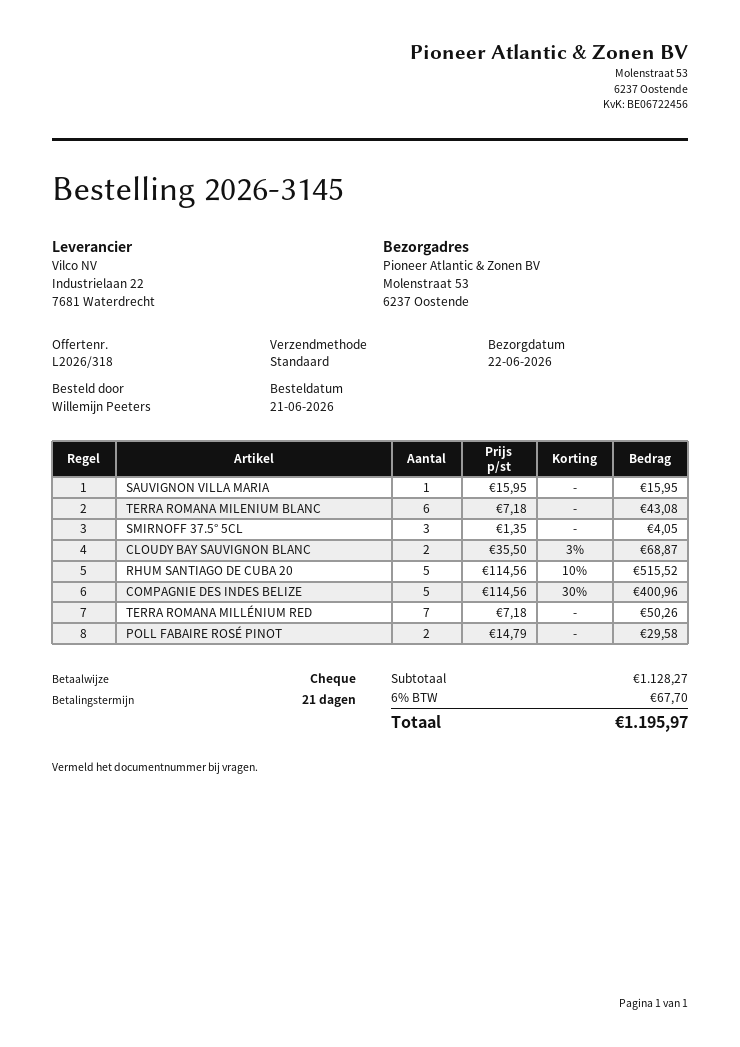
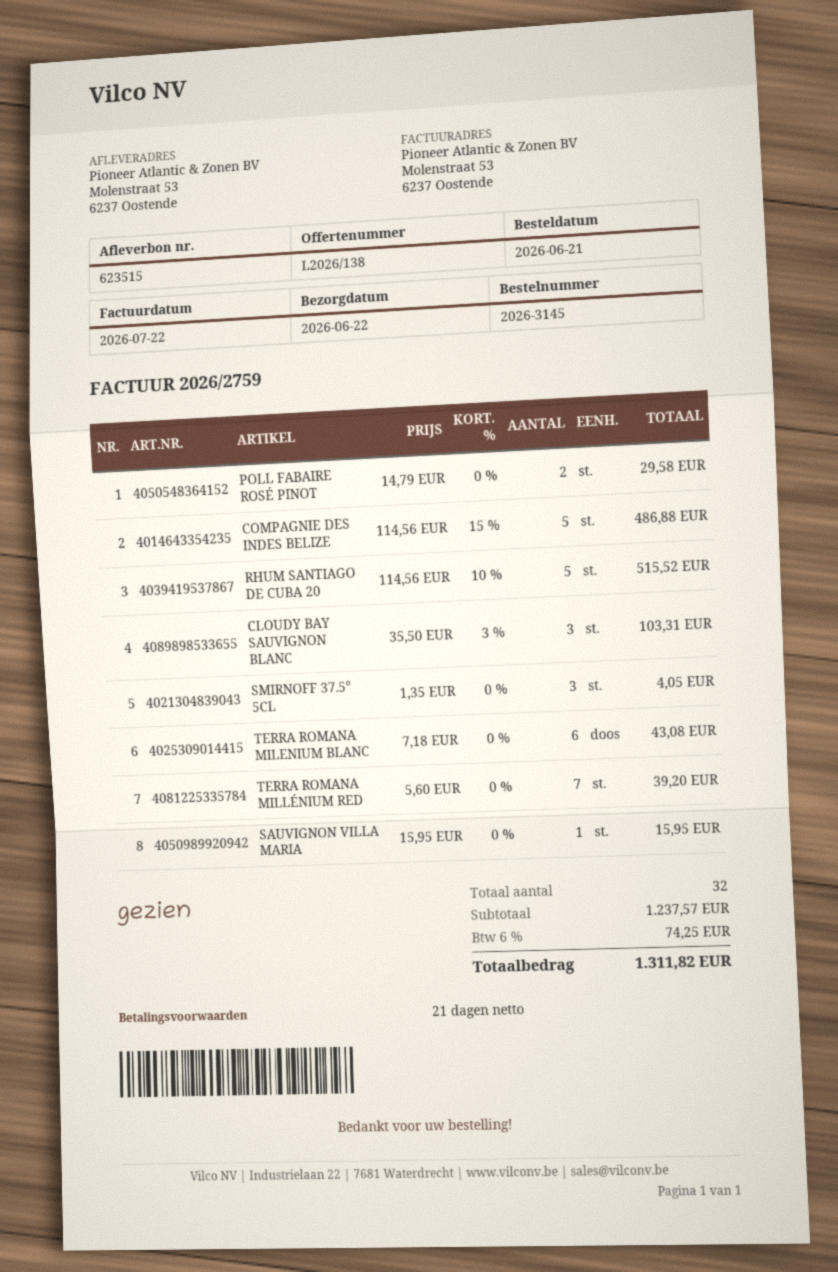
quote number: L2026/318 -> L2026/138
CLOUDY BAY SAUVIGNON BLANC: 2 x 35.50 - 3% = 68.87 -> 3 x 35.50 - 3% = 103.31
COMPAGNIE DES INDES BELIZE: 5 x 114.56 - 30% = 400.96 -> 5 x 114.56 - 15% = 486.88
TERRA ROMANA MILLÉNIUM RED: 7 x 7.18 = 50.26 -> 7 x 5.60 = 39.20
subtotal: 1128.27 -> 1237.57
tax: 6% = 67.70 -> 6% = 74.25
total: 1195.97 -> 1311.82

